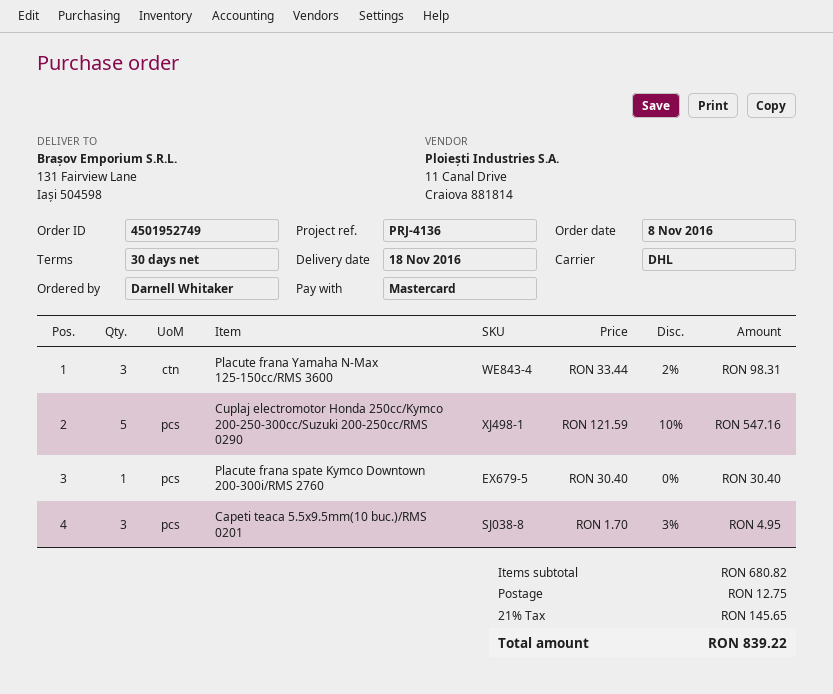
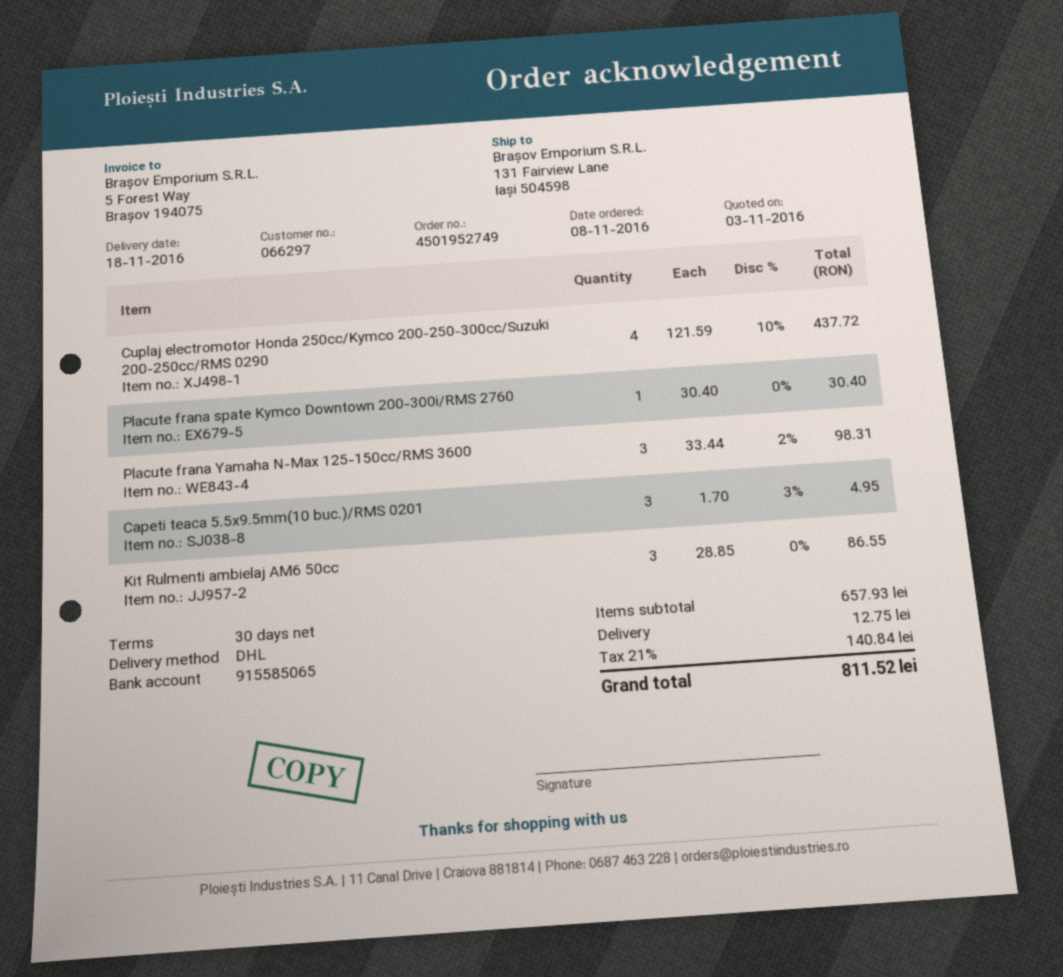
Cuplaj electromotor Honda 250cc/Kymco 200-250-300cc/Suzuki 200-250cc/RMS 0290: 5 x 121.59 - 10% = 547.16 -> 4 x 121.59 - 10% = 437.72
Kit Rulmenti ambielaj AM6 50cc: none -> 3 x 28.85 = 86.55
subtotal: 680.82 -> 657.93
tax: 21% = 145.65 -> 21% = 140.84
total: 839.22 -> 811.52

